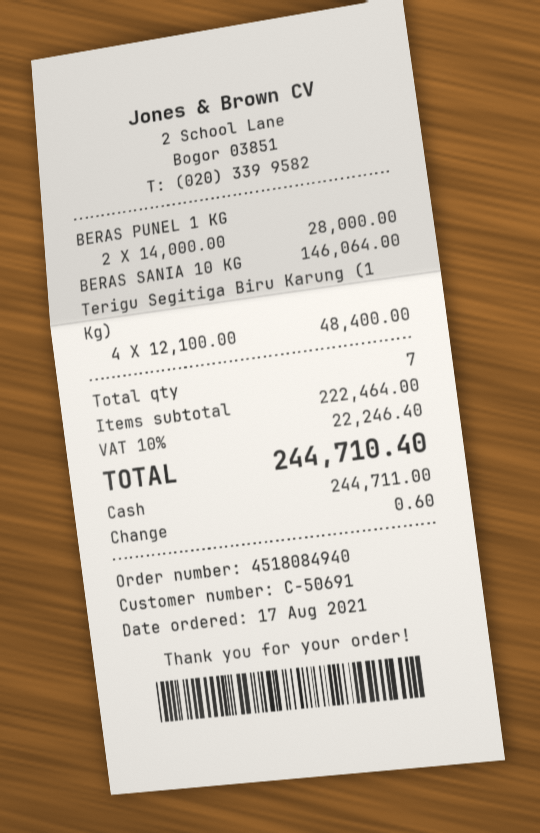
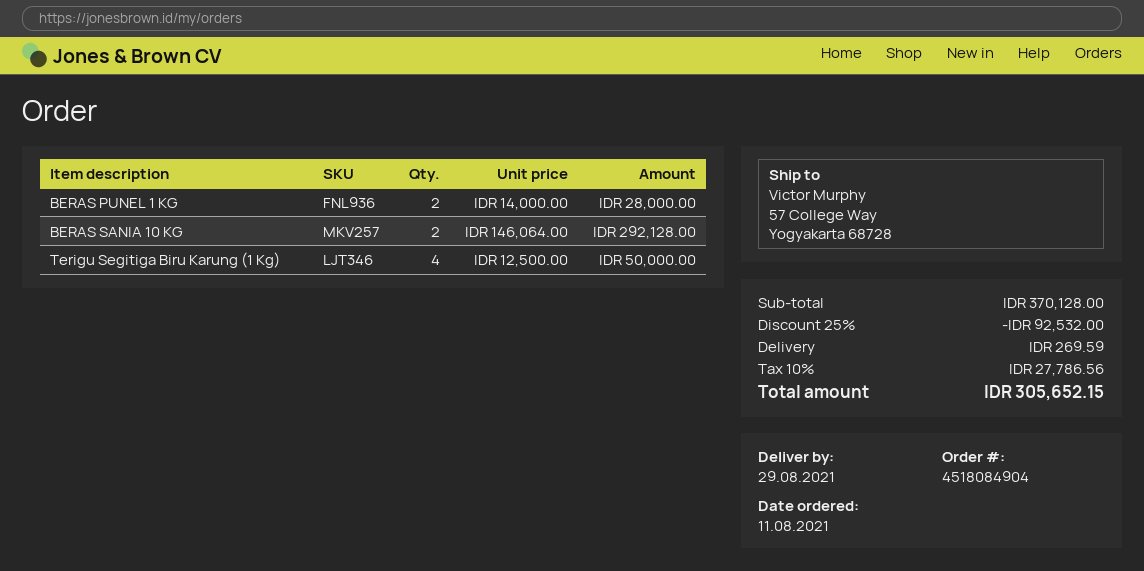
order number: 4518084940 -> 4518084904
order date: 2021-08-17 -> 2021-08-11
BERAS SANIA 10 KG: 1 x 146064.00 = 146064.00 -> 2 x 146064.00 = 292128.00
Terigu Segitiga Biru Karung (1 Kg): 4 x 12100.00 = 48400.00 -> 4 x 12500.00 = 50000.00
subtotal: 222464.00 -> 370128.00
discount: none -> 25% = 92532.00
shipping: none -> 269.59
tax: 10% = 22246.40 -> 10% = 27786.56
total: 244710.40 -> 305652.15

